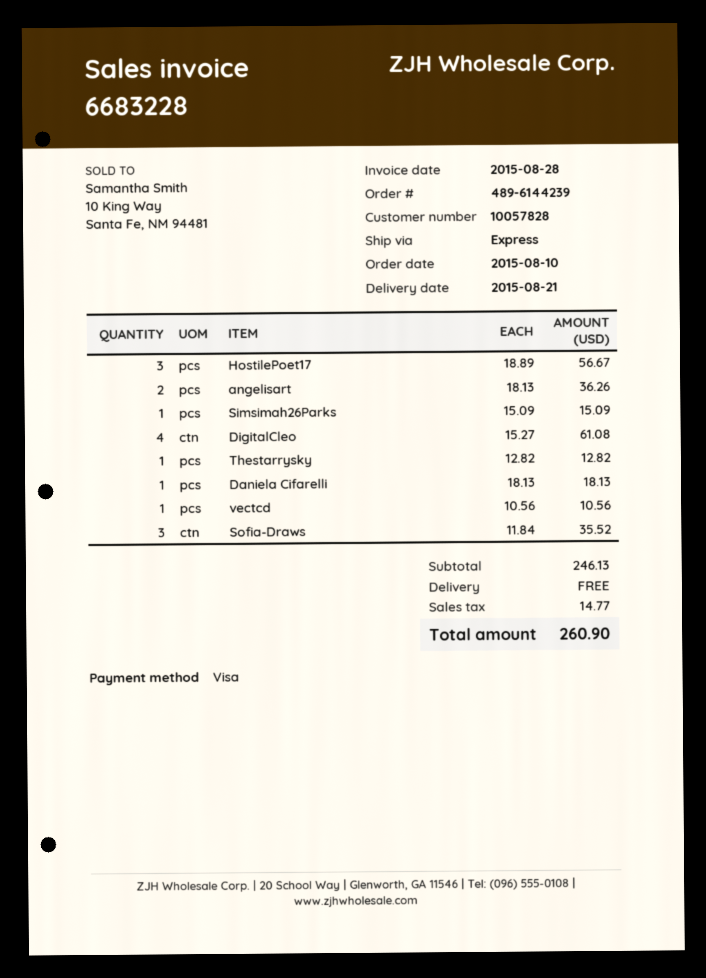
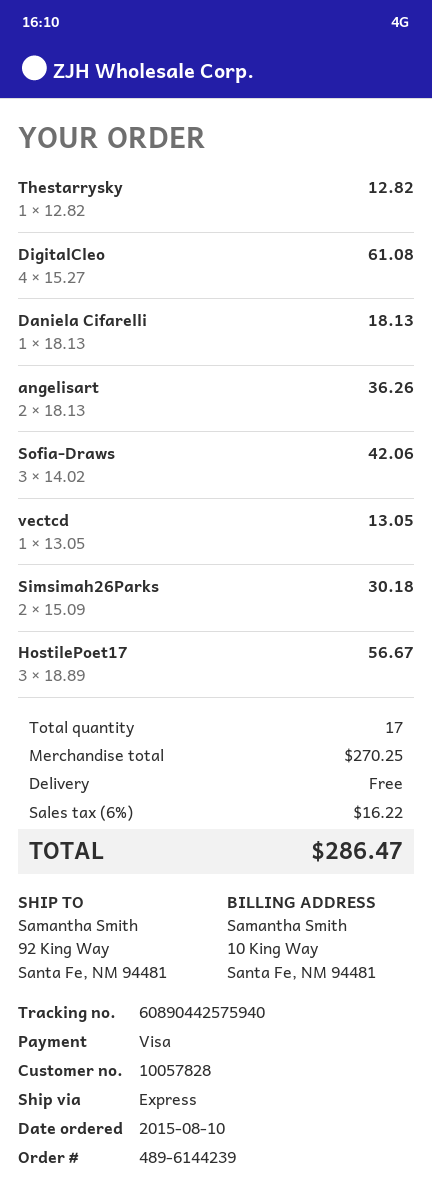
Simsimah26Parks: 1 x 15.09 = 15.09 -> 2 x 15.09 = 30.18
vectcd: 1 x 10.56 = 10.56 -> 1 x 13.05 = 13.05
Sofia-Draws: 3 x 11.84 = 35.52 -> 3 x 14.02 = 42.06
subtotal: 246.13 -> 270.25
tax: 14.77 -> 16.22
total: 260.90 -> 286.47

